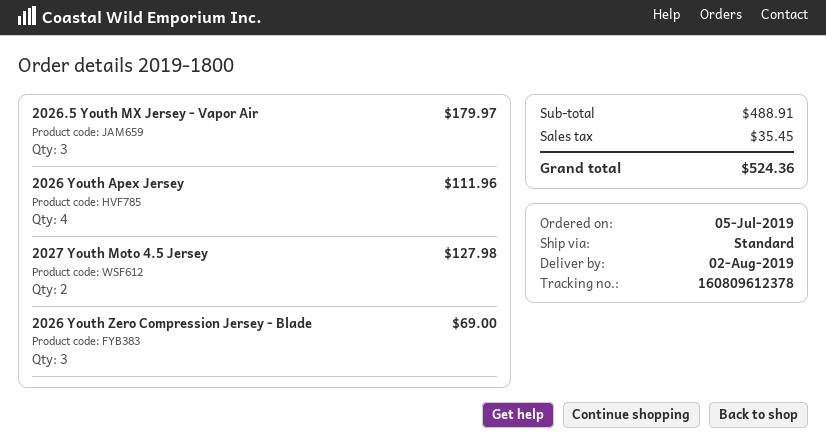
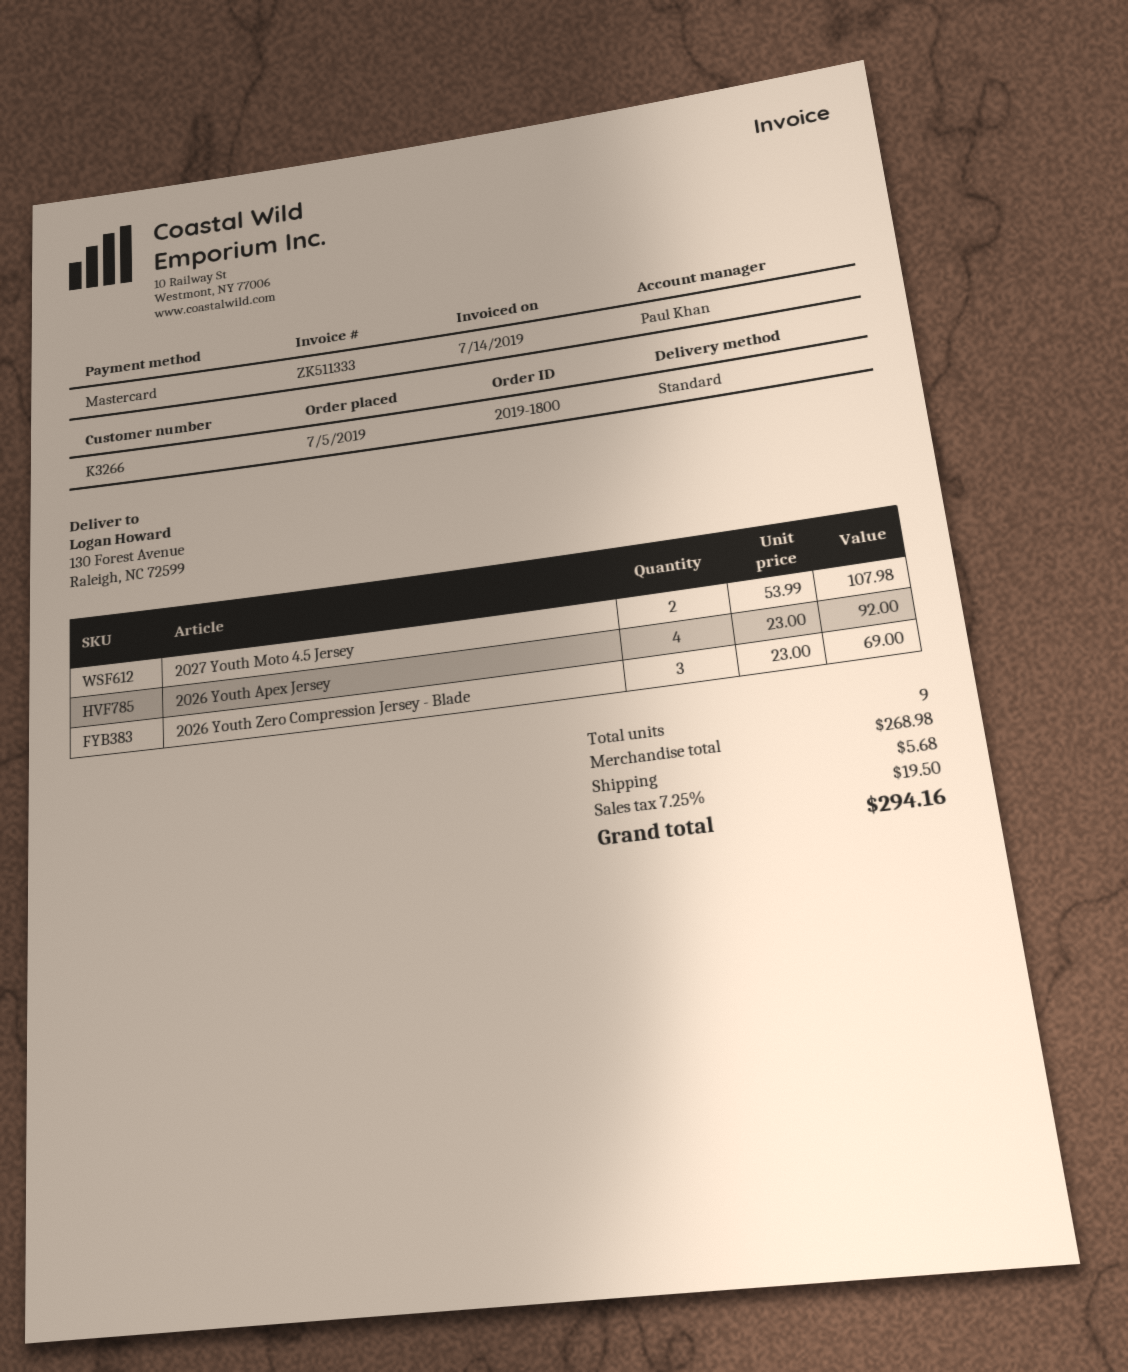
2026.5 Youth MX Jersey - Vapor Air: 3 for 179.97 -> none
2026 Youth Apex Jersey: 4 for 111.96 -> 4 for 92.00
2027 Youth Moto 4.5 Jersey: 2 for 127.98 -> 2 for 107.98
subtotal: 488.91 -> 268.98
shipping: none -> 5.68
tax: 35.45 -> 19.50
total: 524.36 -> 294.16

